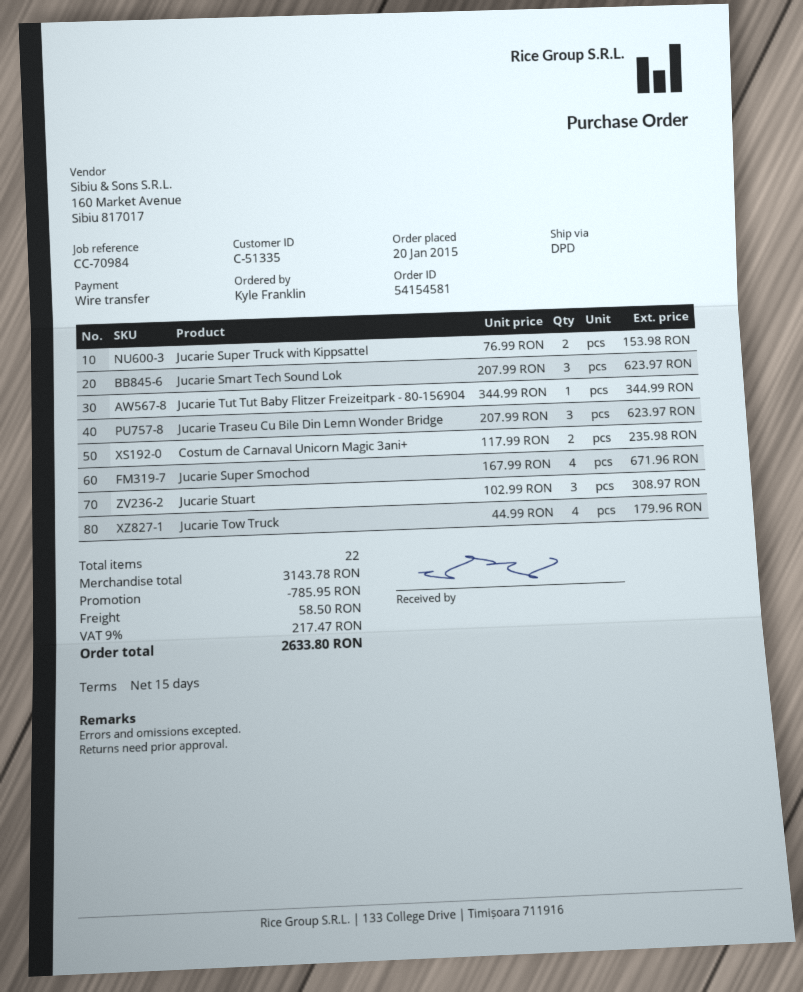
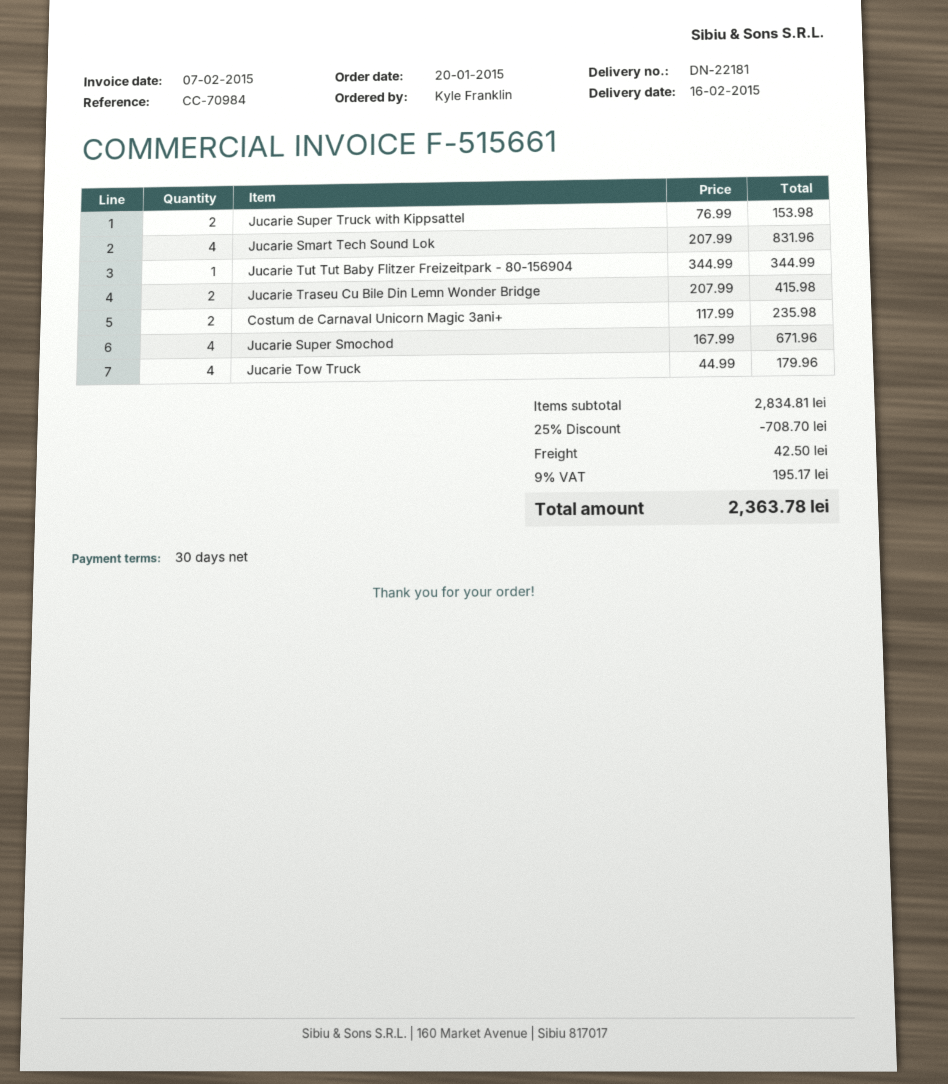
payment terms: 15 days -> 30 days
Jucarie Smart Tech Sound Lok: 3 x 207.99 = 623.97 -> 4 x 207.99 = 831.96
Jucarie Traseu Cu Bile Din Lemn Wonder Bridge: 3 x 207.99 = 623.97 -> 2 x 207.99 = 415.98
Jucarie Stuart: 3 x 102.99 = 308.97 -> none
subtotal: 3143.78 -> 2834.81
discount: 785.95 -> 708.70
shipping: 58.50 -> 42.50
tax: 9% = 217.47 -> 9% = 195.17
total: 2633.80 -> 2363.78

